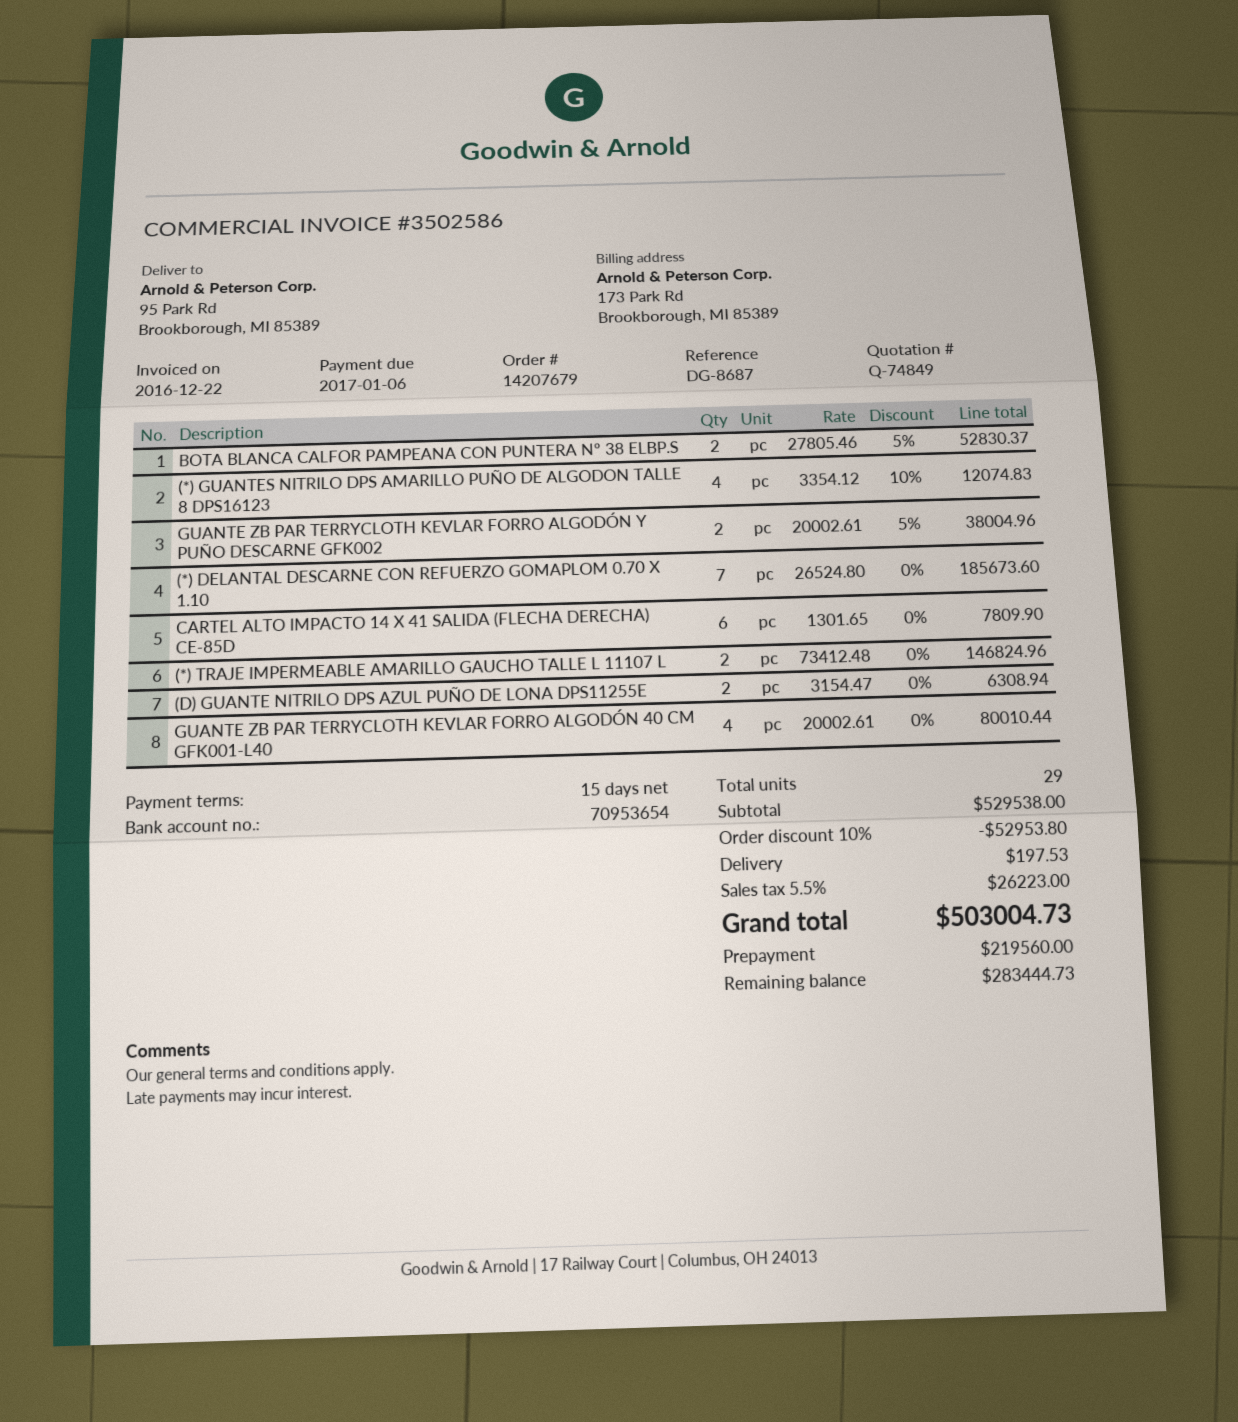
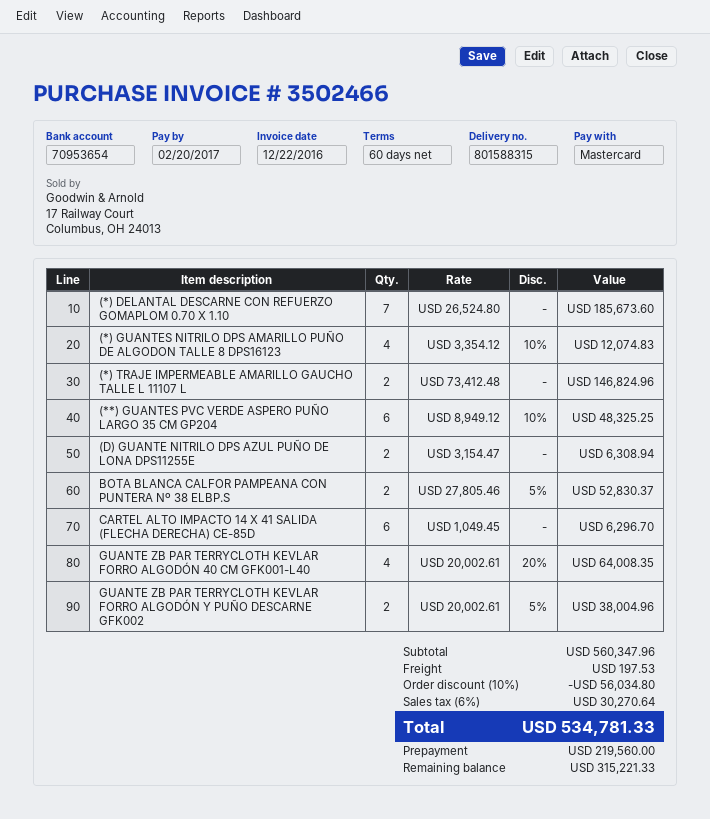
invoice number: 3502586 -> 3502466
payment terms: 15 days -> 60 days
due date: 2017-01-06 -> 2017-02-20
CARTEL ALTO IMPACTO 14 X 41 SALIDA (FLECHA DERECHA) CE-85D: 6 x 1301.65 = 7809.90 -> 6 x 1049.45 = 6296.70
GUANTE ZB PAR TERRYCLOTH KEVLAR FORRO ALGODÓN 40 CM GFK001-L40: 4 x 20002.61 = 80010.44 -> 4 x 20002.61 - 20% = 64008.35
(**) GUANTES PVC VERDE ASPERO PUÑO LARGO 35 CM GP204: none -> 6 x 8949.12 - 10% = 48325.25
subtotal: 529538.00 -> 560347.96
discount: 10% = 52953.80 -> 10% = 56034.80
tax: 5.5% = 26223.00 -> 6% = 30270.64
total: 503004.73 -> 534781.33
balance: 283444.73 -> 315221.33

